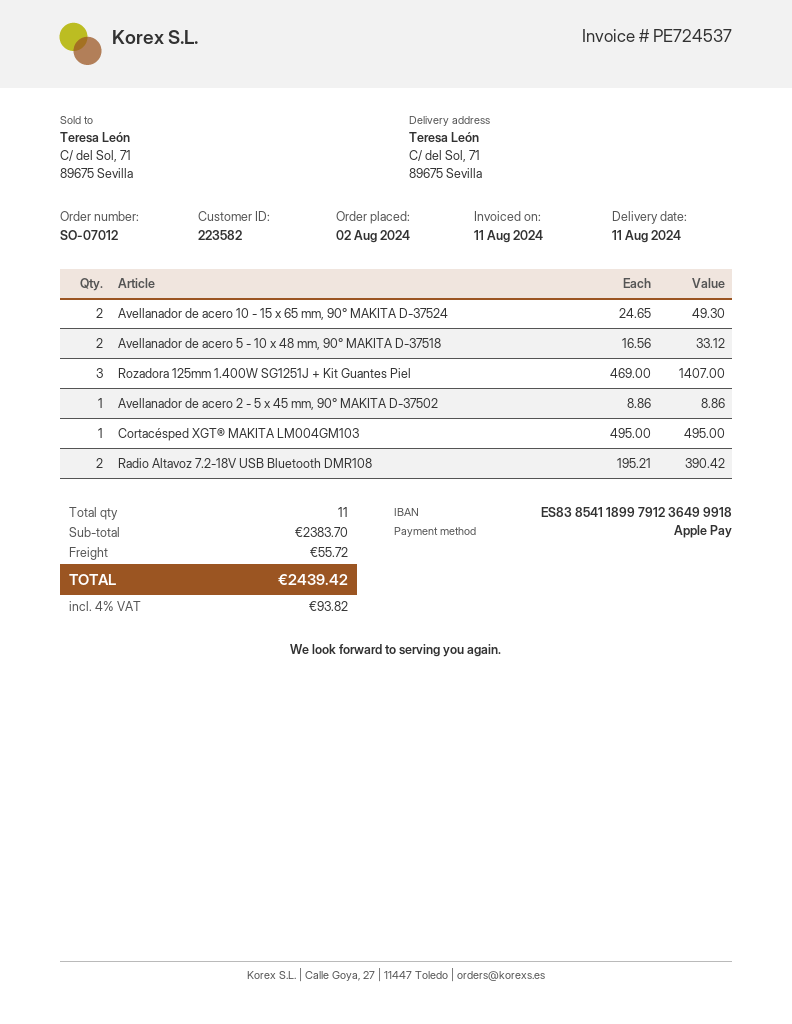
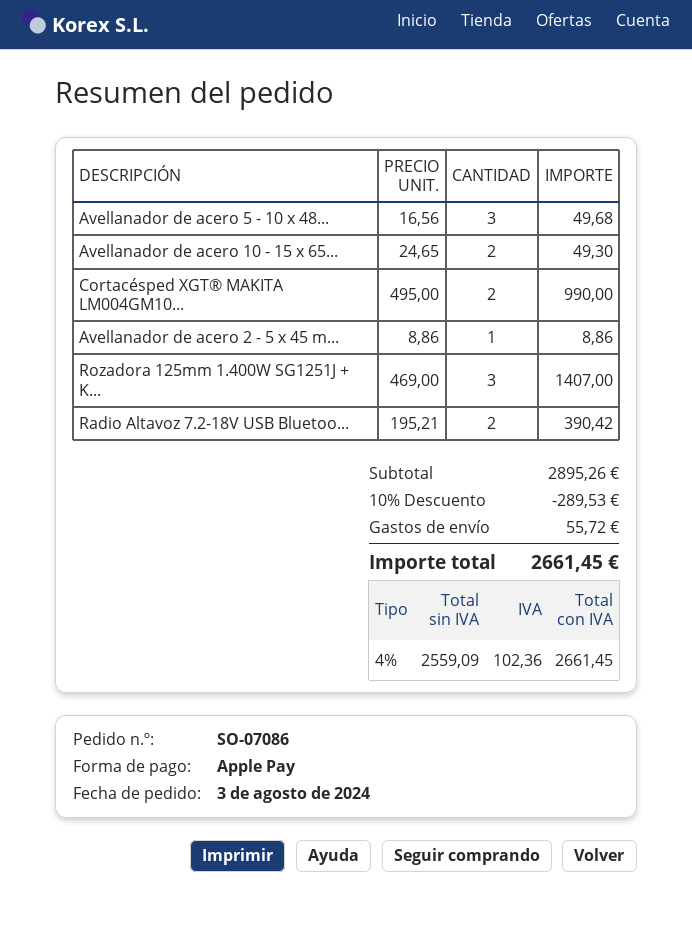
order number: SO-07012 -> SO-07086
order date: 2024-08-02 -> 2024-08-03
Avellanador de acero 5 - 10 x 48 mm, 90° MAKITA D-37518: 2 x 16.56 = 33.12 -> 3 x 16.56 = 49.68
Cortacésped XGT® MAKITA LM004GM103: 1 x 495.00 = 495.00 -> 2 x 495.00 = 990.00
subtotal: 2383.70 -> 2895.26
discount: none -> 10% = 289.53
tax: 4% = 93.82 -> 4% = 102.36
total: 2439.42 -> 2661.45

